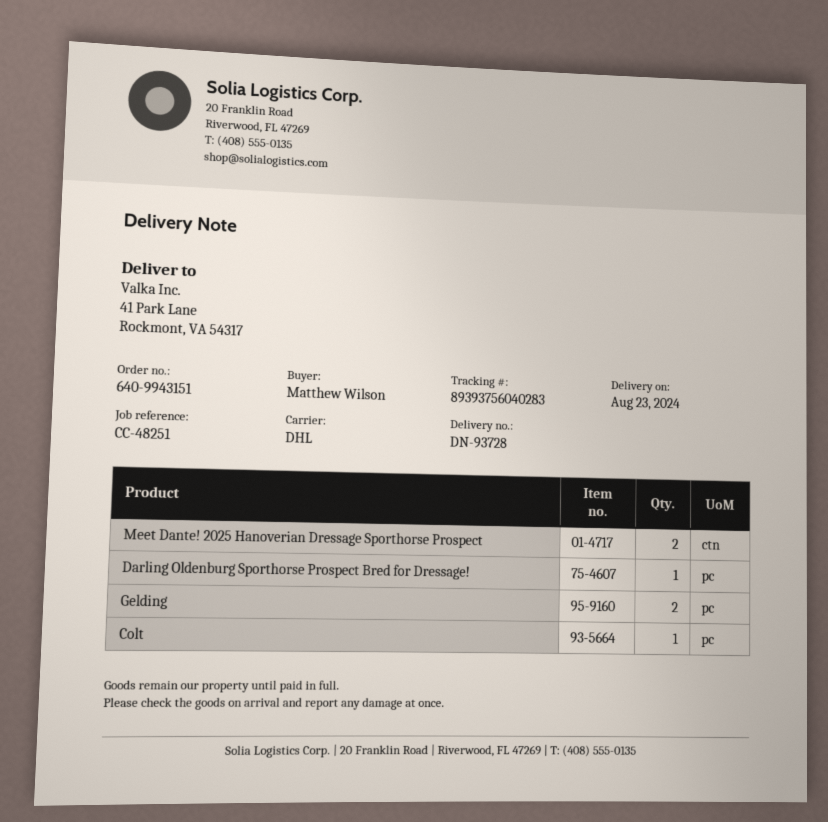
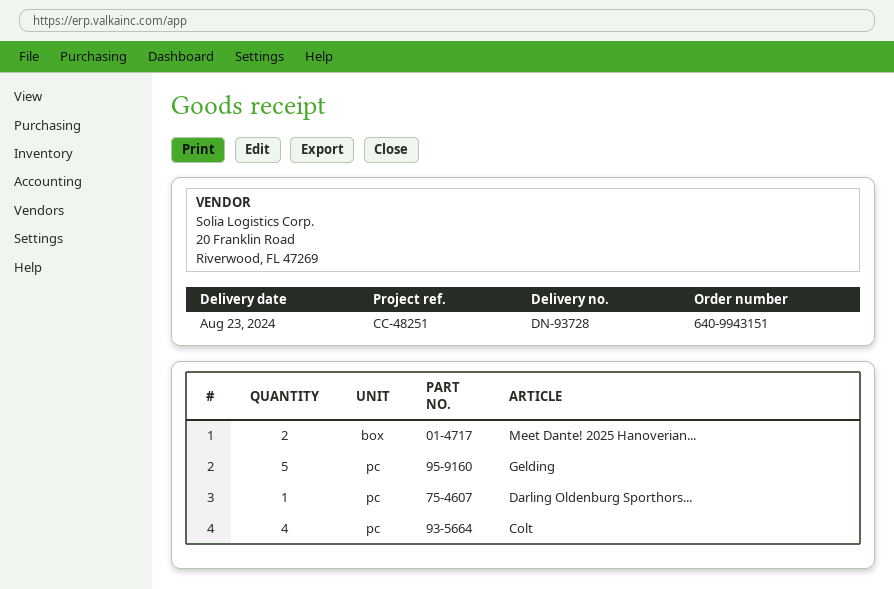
Gelding: 2 -> 5
Colt: 1 -> 4

